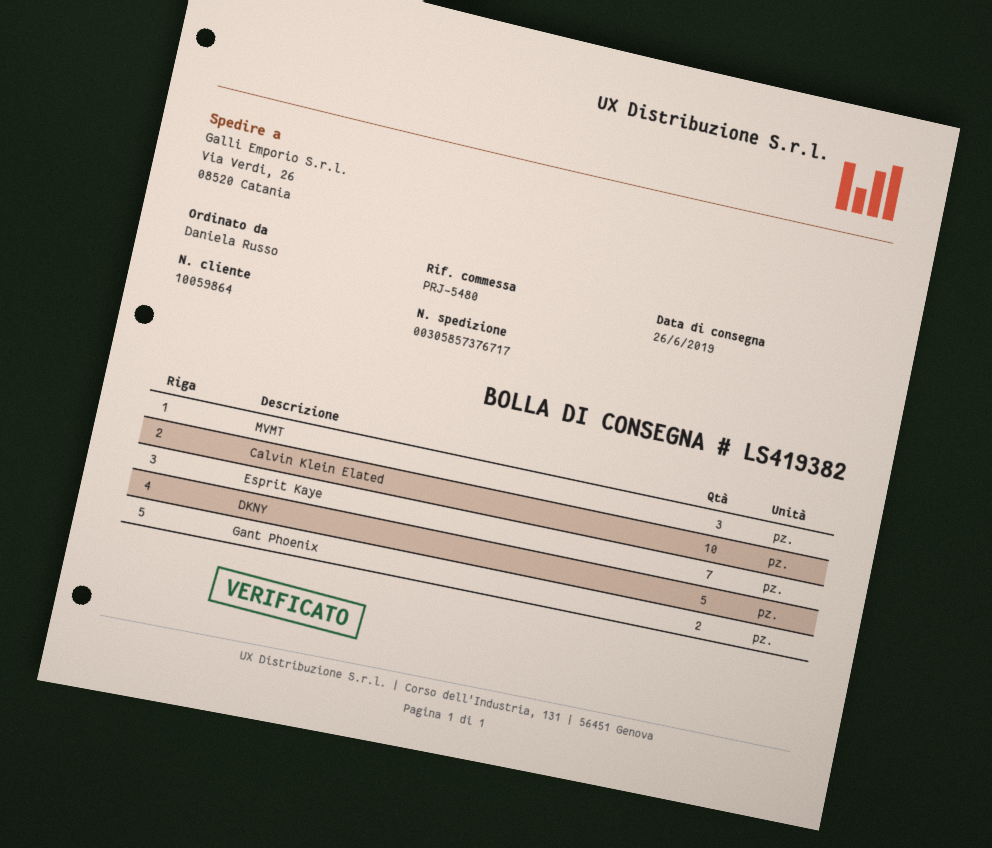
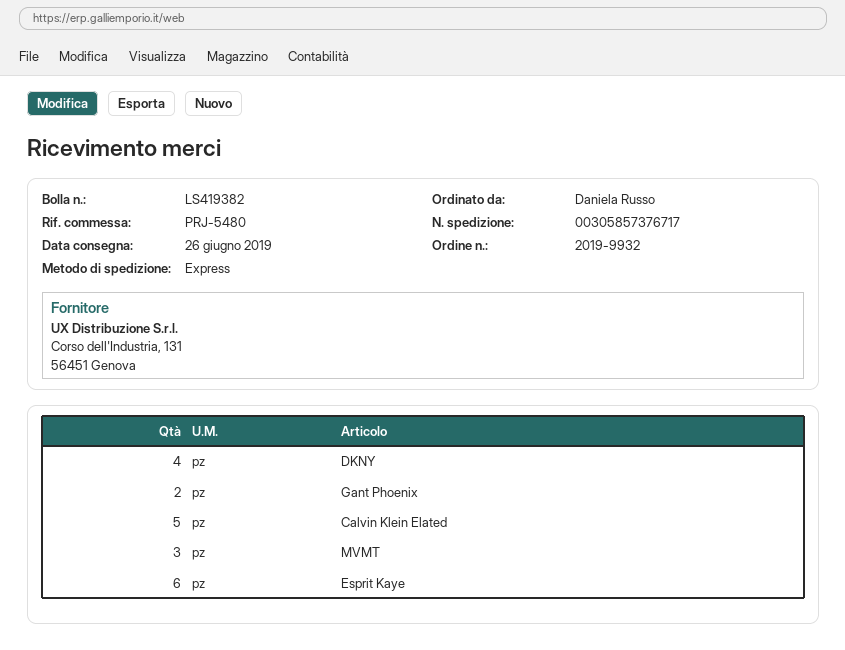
Calvin Klein Elated: 10 -> 5
Esprit Kaye: 7 -> 6
DKNY: 5 -> 4

